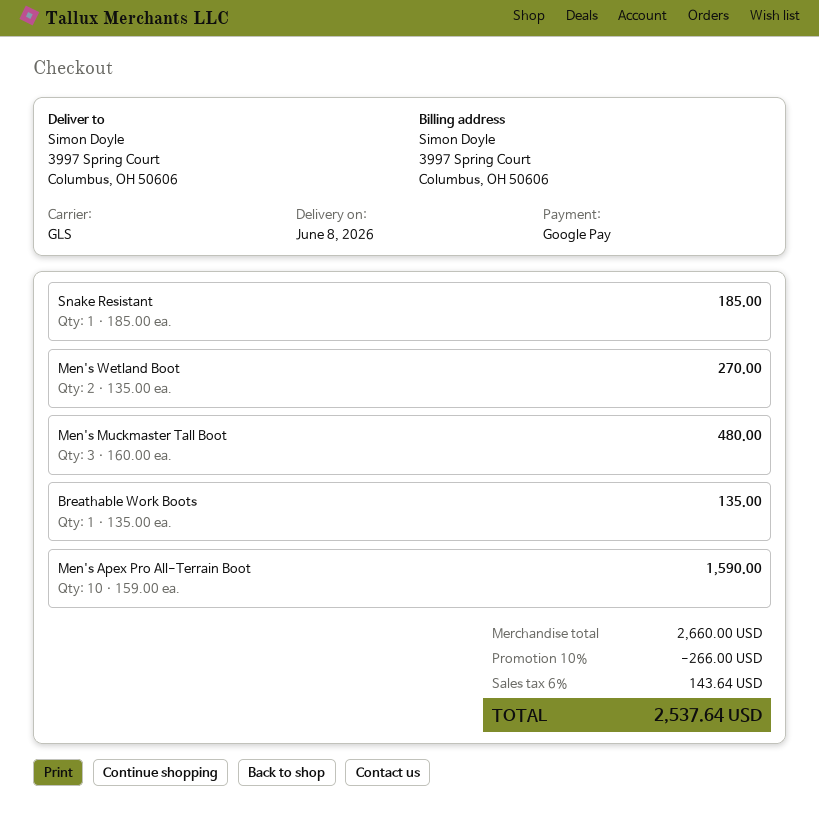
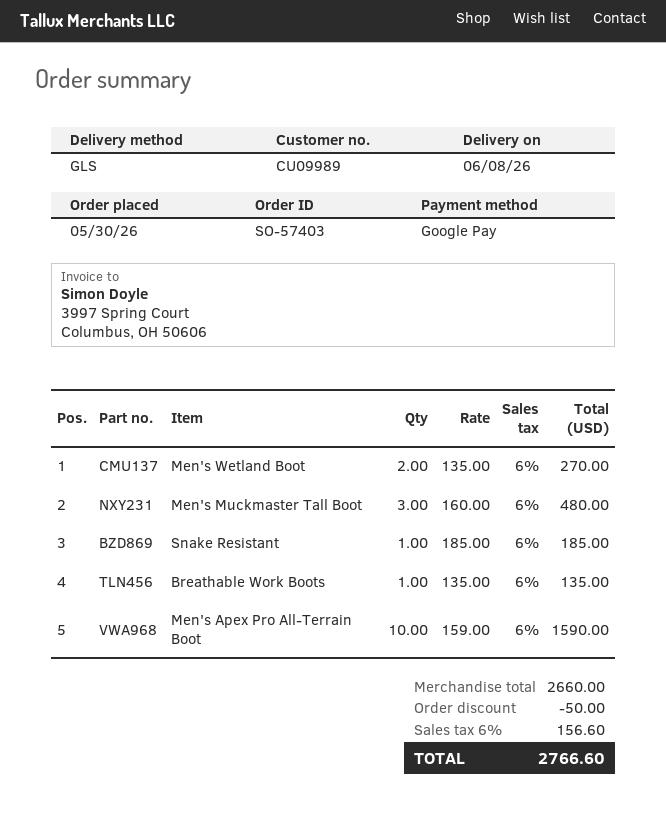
discount: 266.00 -> 50.00
tax: 6% = 143.64 -> 6% = 156.60
total: 2537.64 -> 2766.60

